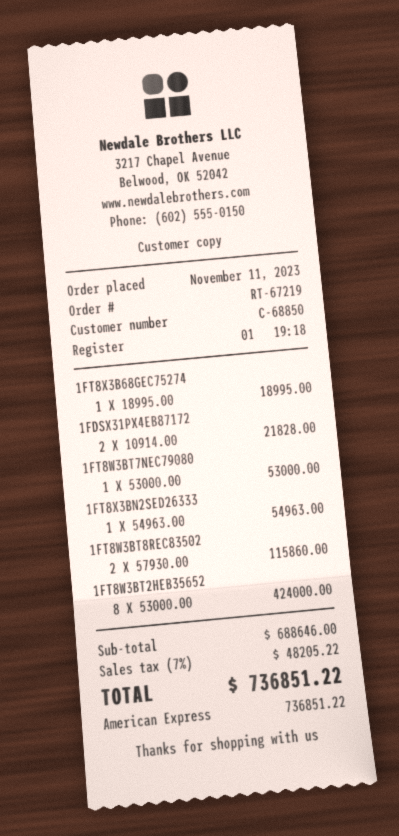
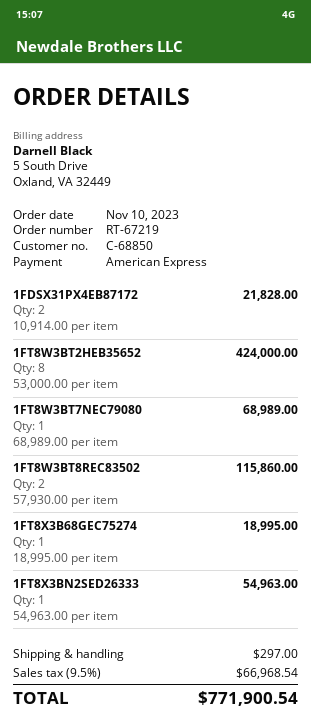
order date: 2023-11-11 -> 2023-11-10
1FT8W3BT7NEC79080: 1 x 53000.00 = 53000.00 -> 1 x 68989.00 = 68989.00
shipping: none -> 297.00
tax: 7% = 48205.22 -> 9.5% = 66968.54
total: 736851.22 -> 771900.54

